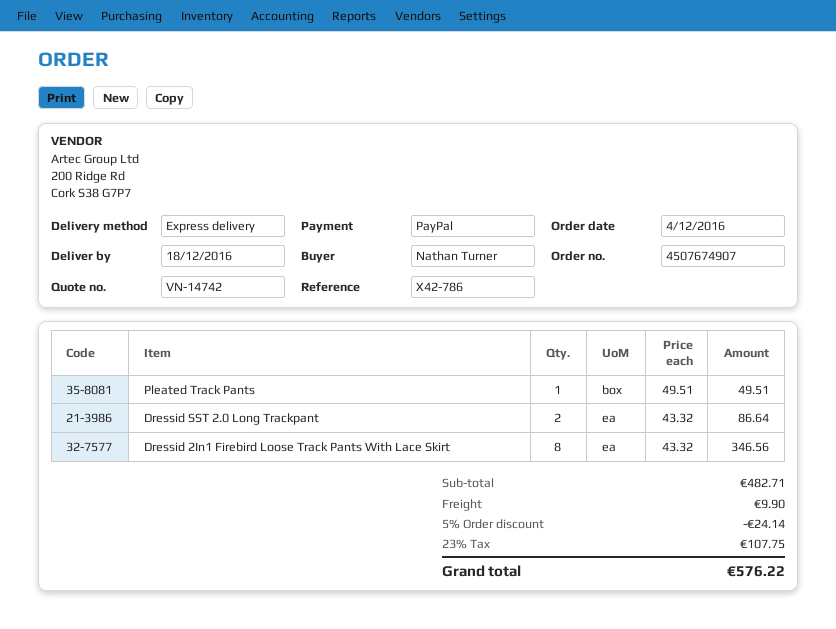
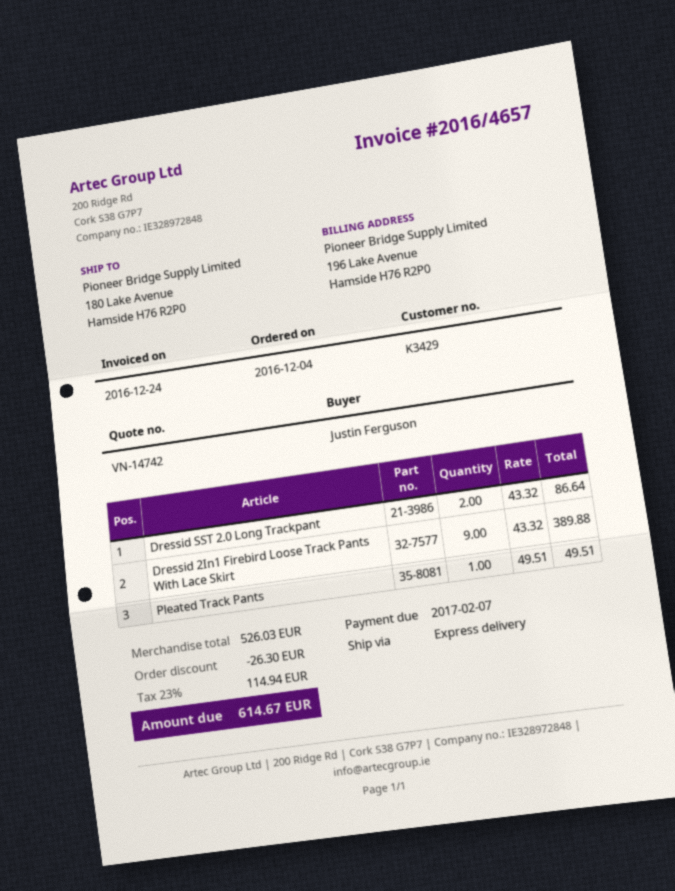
ordered by: Nathan Turner -> Justin Ferguson
Dressid 2In1 Firebird Loose Track Pants With Lace Skirt: 8 x 43.32 = 346.56 -> 9 x 43.32 = 389.88
subtotal: 482.71 -> 526.03
discount: 24.14 -> 26.30
shipping: 9.90 -> none
tax: 23% = 107.75 -> 23% = 114.94
total: 576.22 -> 614.67

